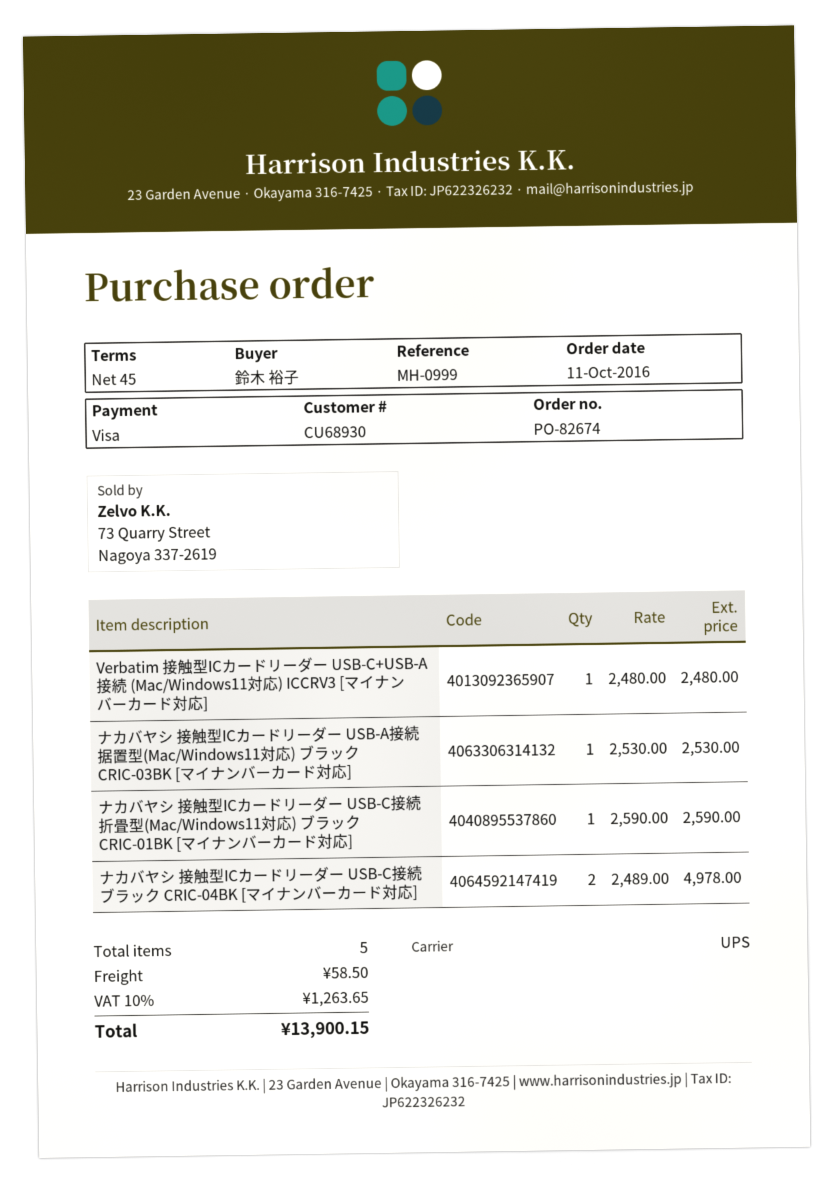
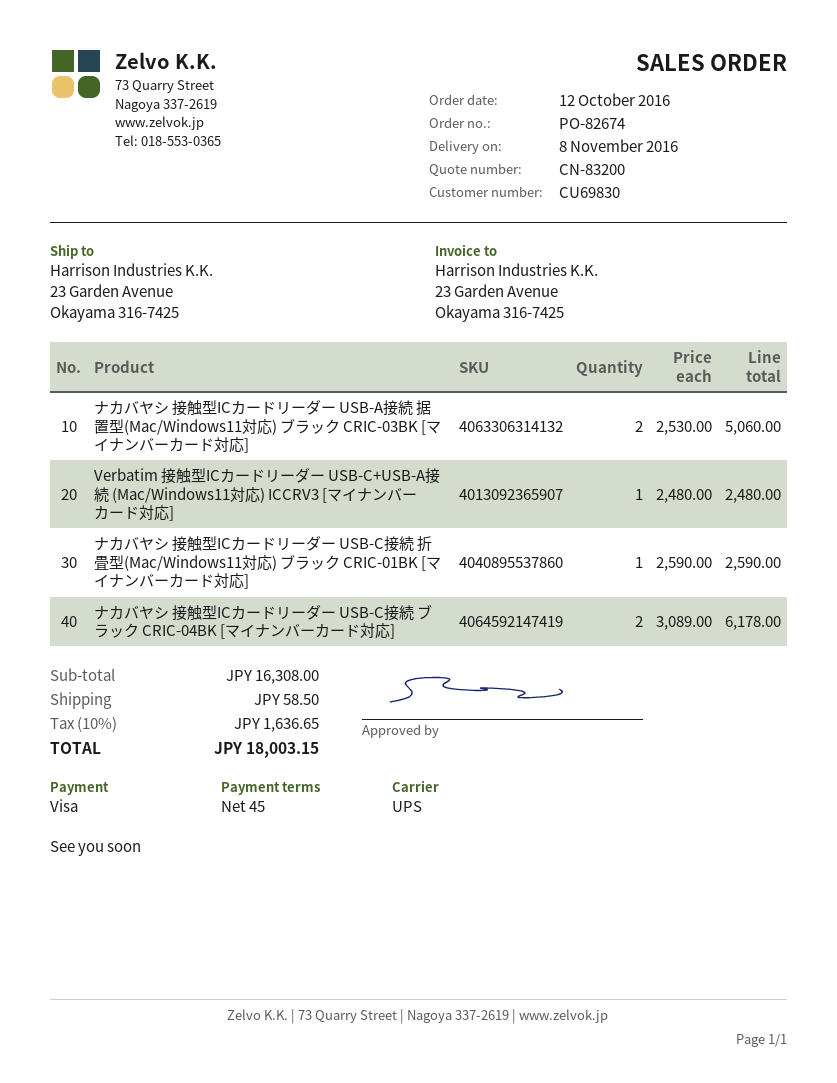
order date: 2016-10-11 -> 2016-10-12
customer number: CU68930 -> CU69830
ナカバヤシ 接触型ICカードリーダー USB-A接続 据置型(Mac/Windows11対応) ブラック CRIC-03BK [マイナンバーカード対応]: 1 x 2530.00 = 2530.00 -> 2 x 2530.00 = 5060.00
ナカバヤシ 接触型ICカードリーダー USB-C接続 ブラック CRIC-04BK [マイナンバーカード対応]: 2 x 2489.00 = 4978.00 -> 2 x 3089.00 = 6178.00
tax: 10% = 1263.65 -> 10% = 1636.65
total: 13900.15 -> 18003.15

